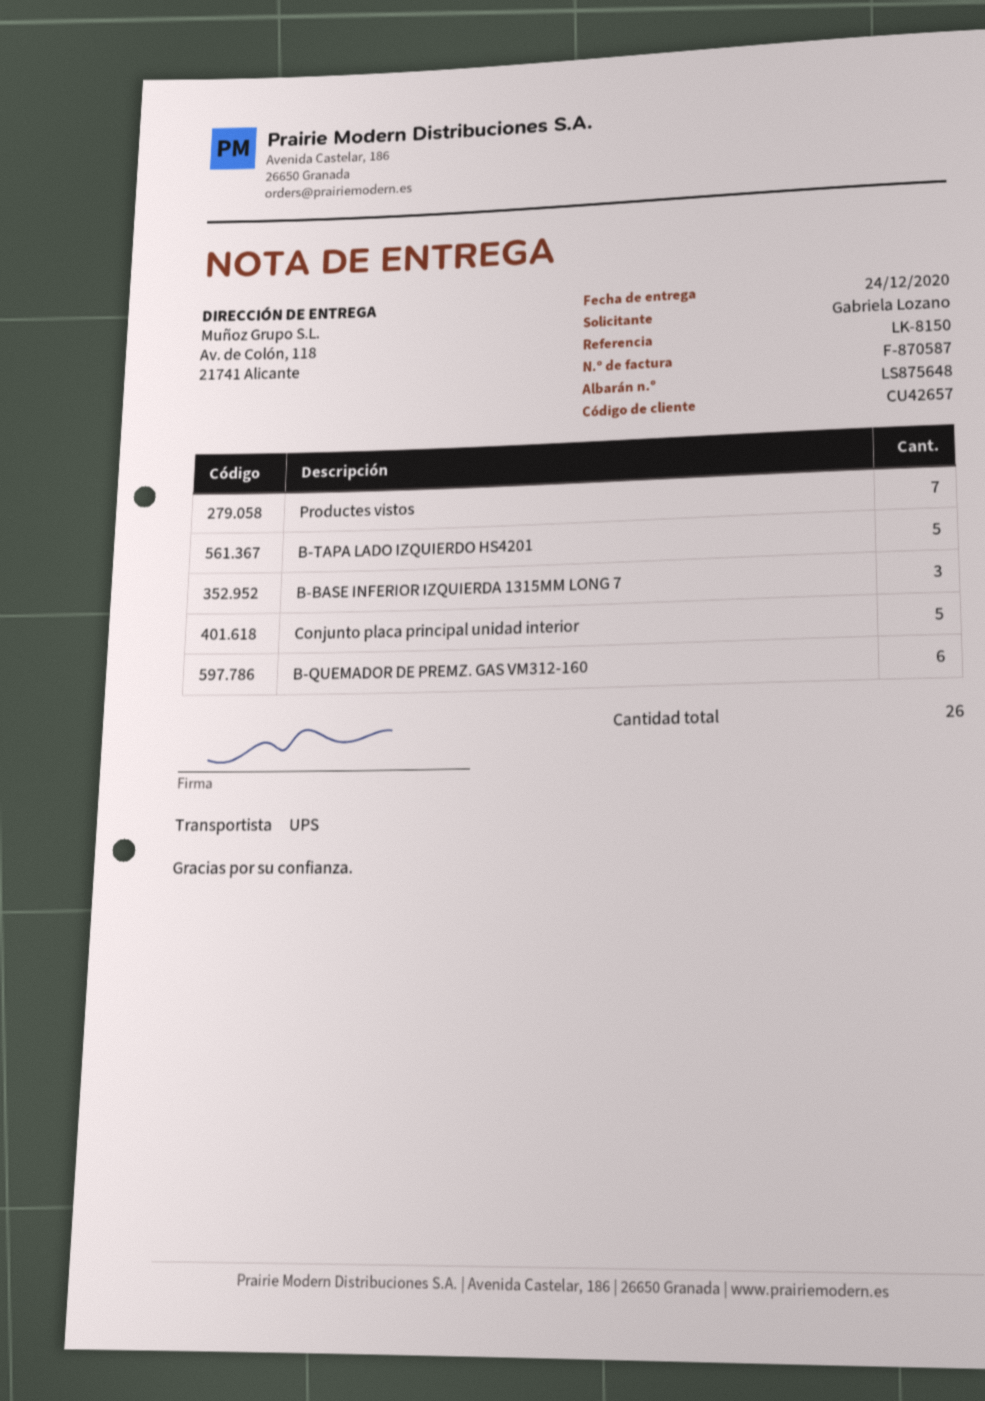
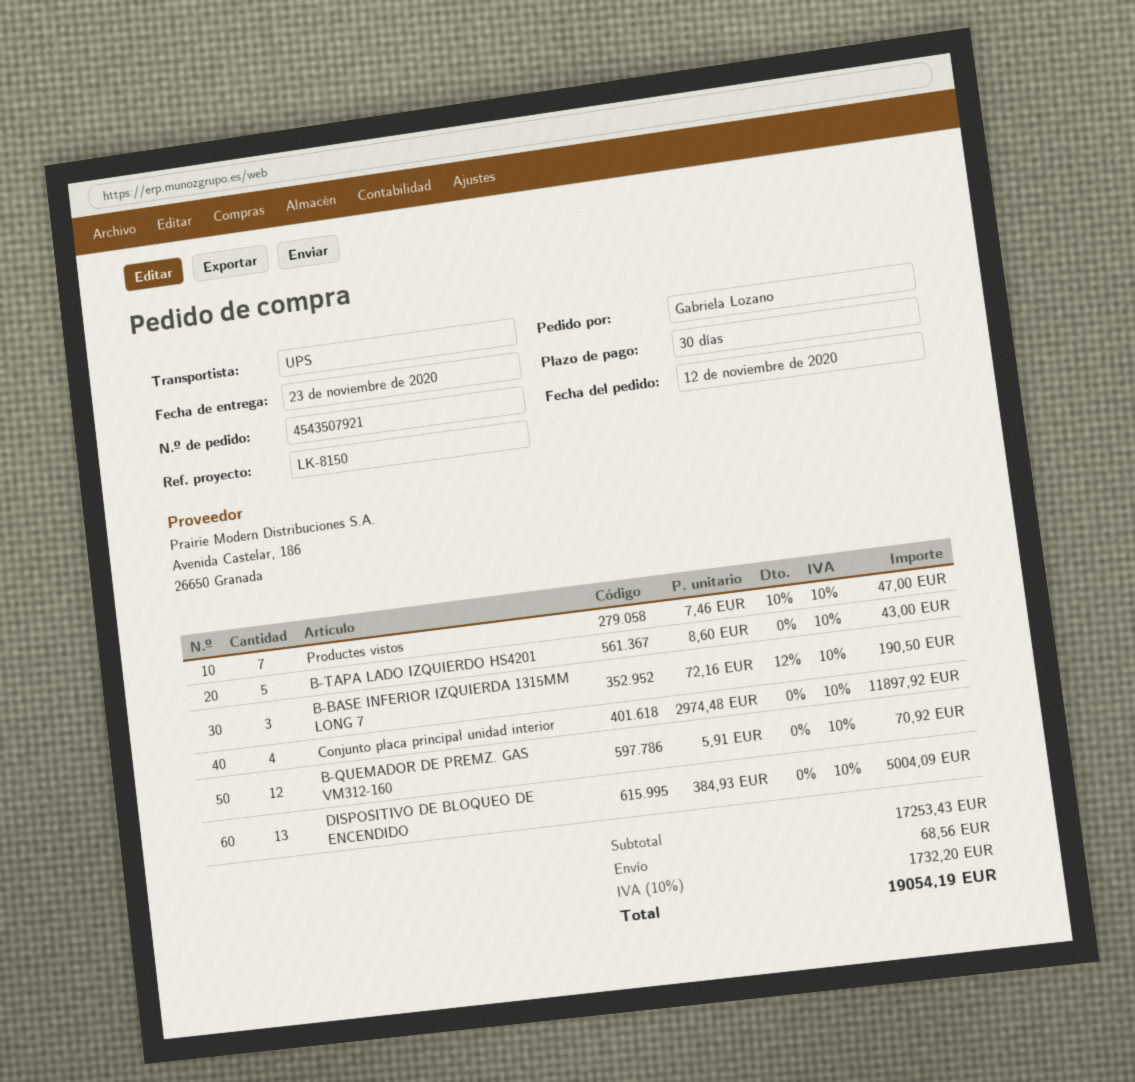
delivery date: 2020-12-24 -> 2020-11-23
Conjunto placa principal unidad interior: 5 -> 4
B-QUEMADOR DE PREMZ. GAS VM312-160: 6 -> 12
DISPOSITIVO DE BLOQUEO DE ENCENDIDO: none -> 13

